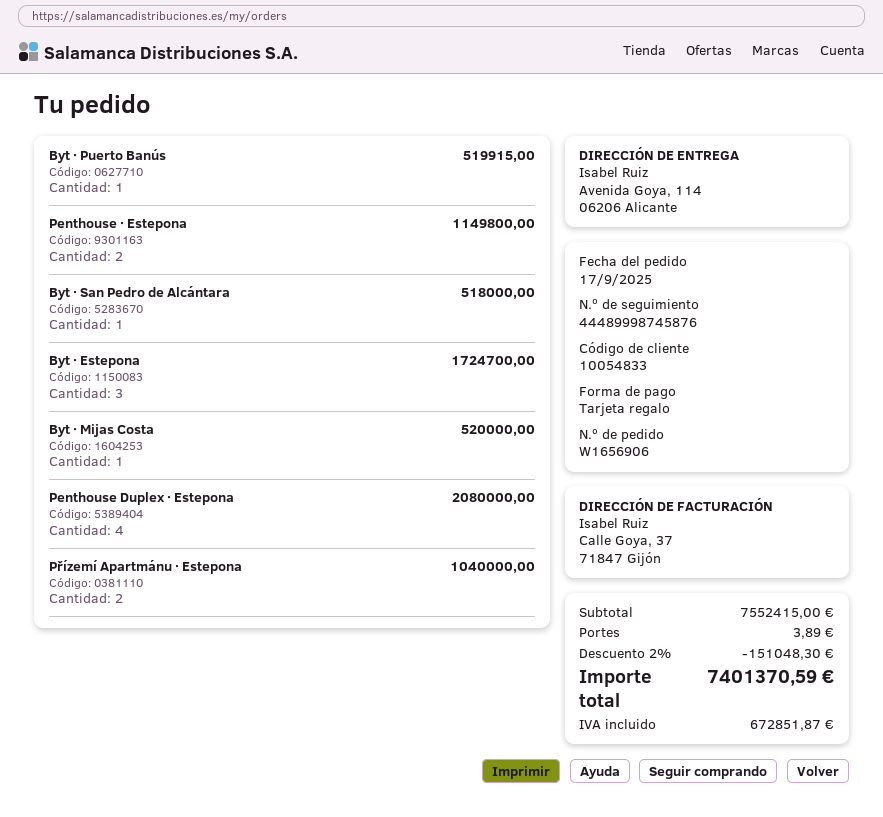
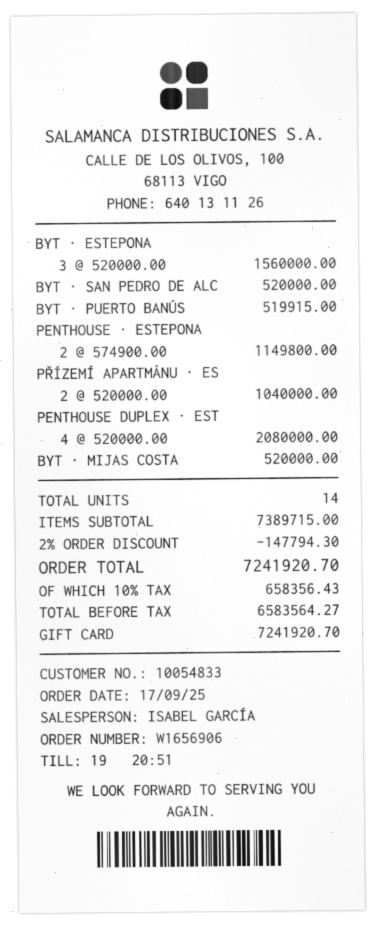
Byt · San Pedro de Alcántara: 1 for 518000.00 -> 1 for 520000.00
Byt · Estepona: 3 for 1724700.00 -> 3 for 1560000.00
subtotal: 7552415.00 -> 7389715.00
discount: 2% = 151048.30 -> 2% = 147794.30
shipping: 3.89 -> none
tax: 672851.87 -> 658356.43
total: 7401370.59 -> 7241920.70

